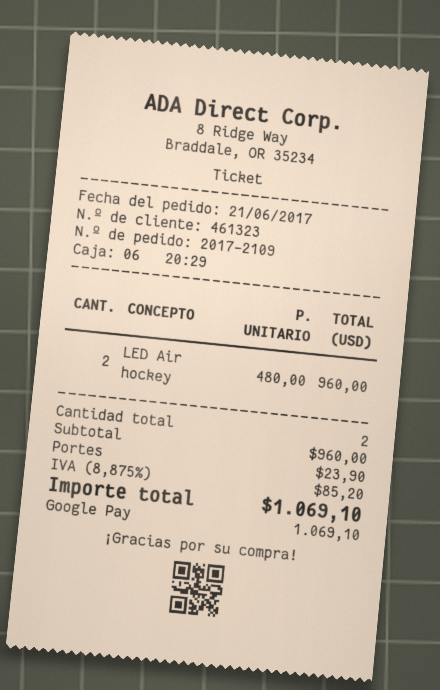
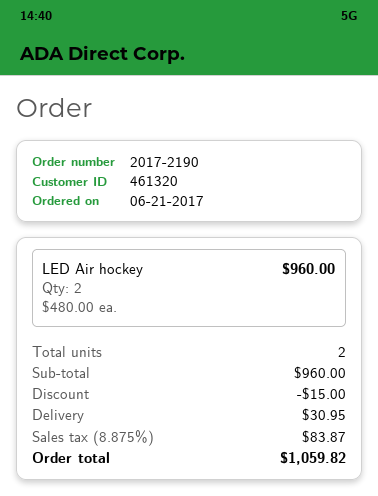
order number: 2017-2109 -> 2017-2190
customer number: 461323 -> 461320
discount: none -> 15.00
shipping: 23.90 -> 30.95
tax: 8.875% = 85.20 -> 8.875% = 83.87
total: 1069.10 -> 1059.82

